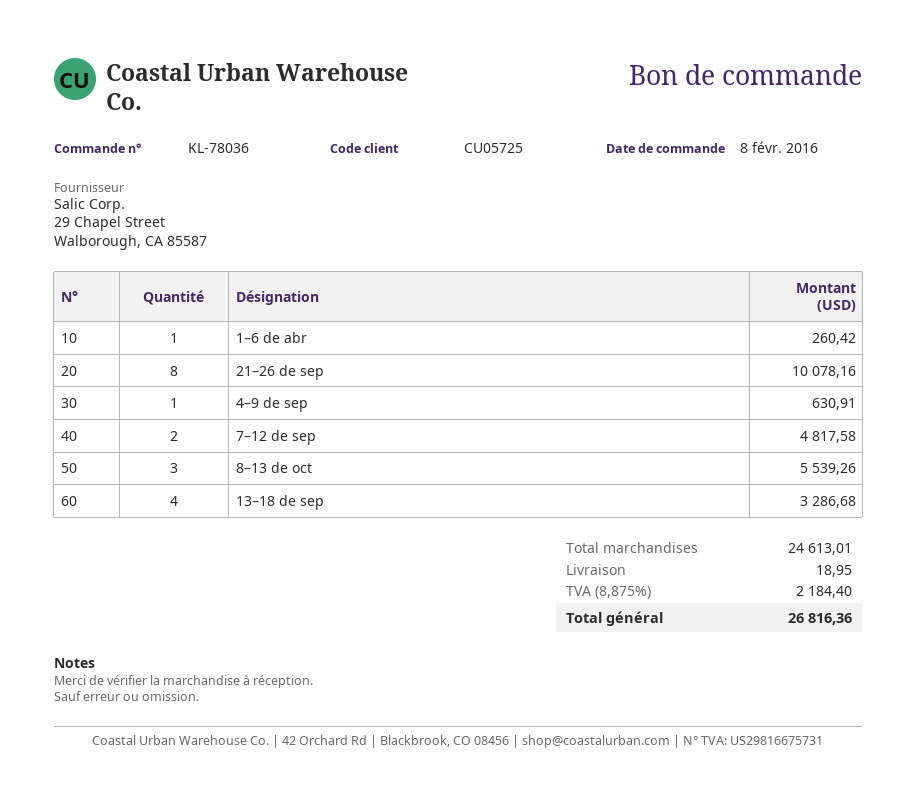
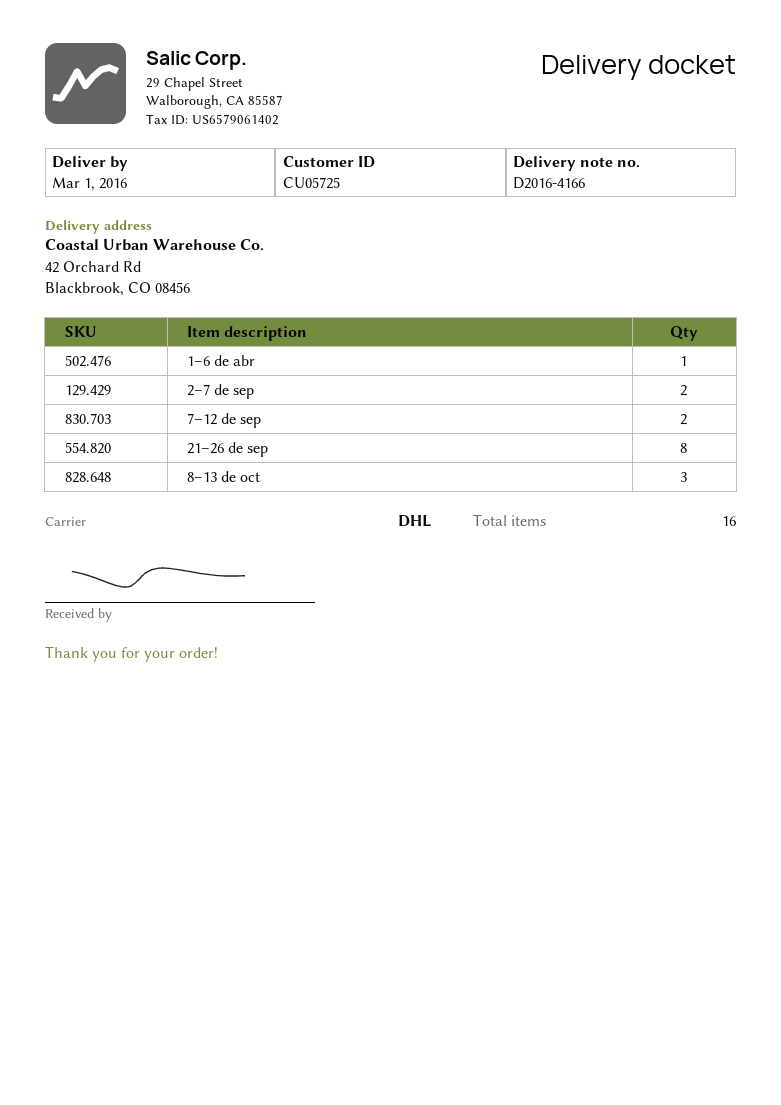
4–9 de sep: 1 -> none
13–18 de sep: 4 -> none
2–7 de sep: none -> 2

